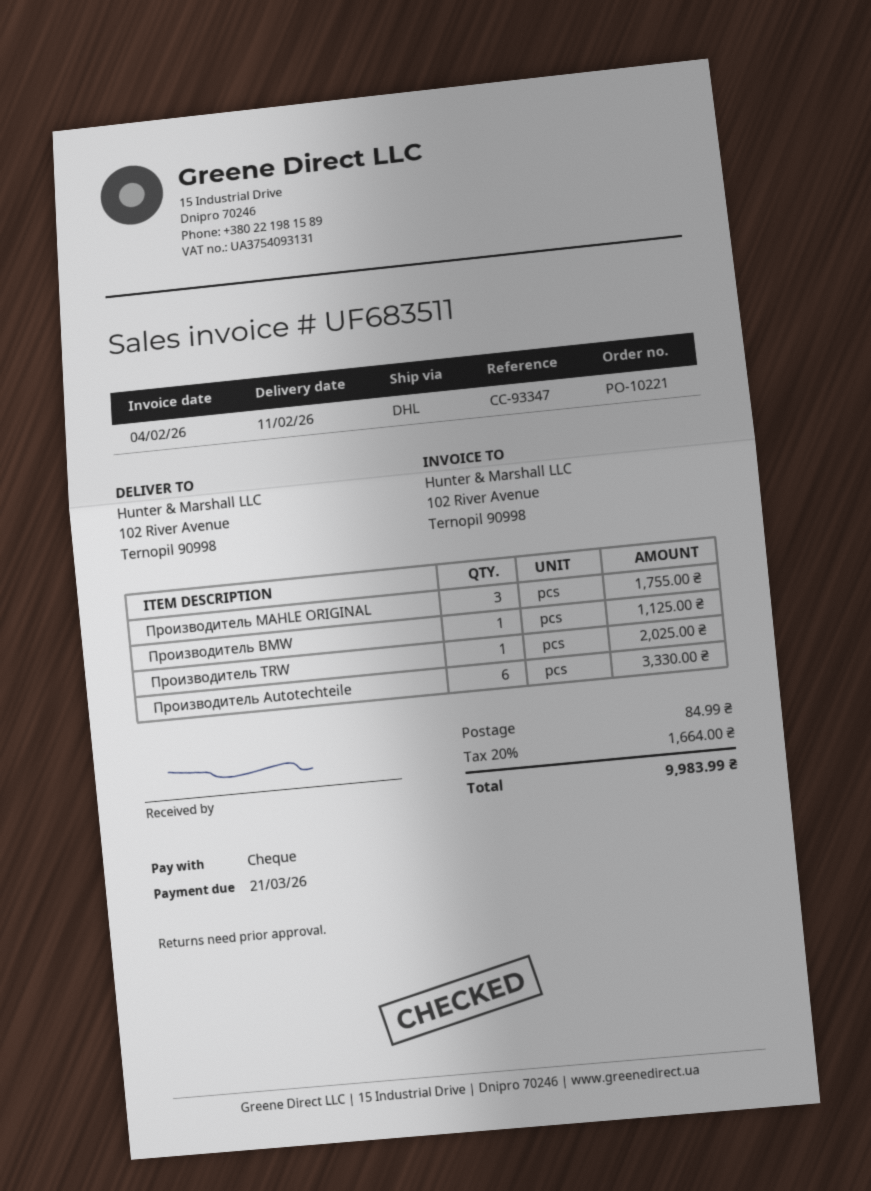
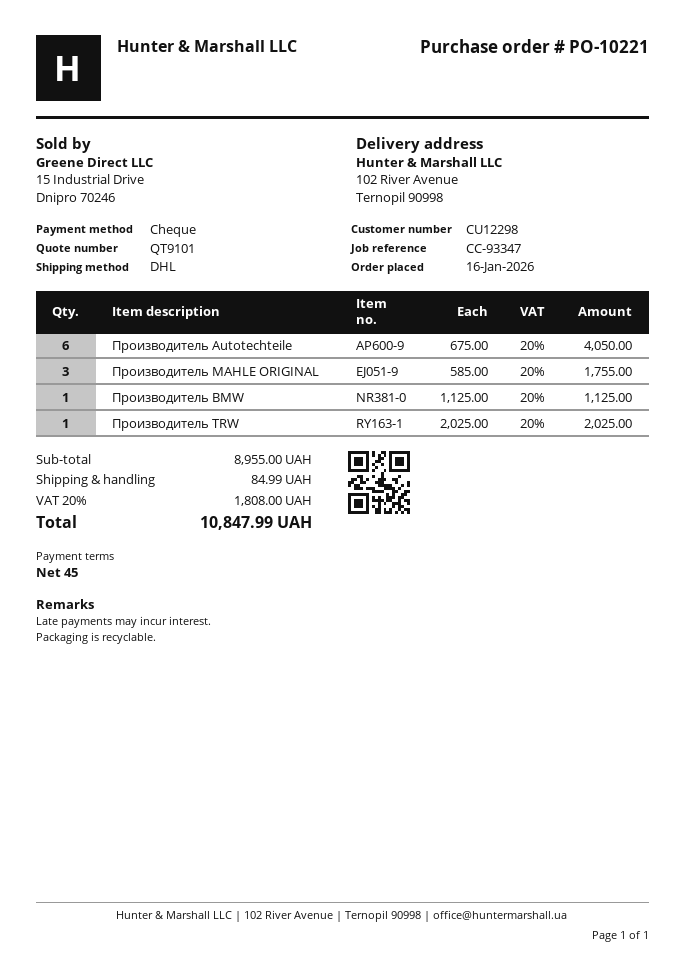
Производитель Autotechteile: 6 for 3330.00 -> 6 for 4050.00
tax: 20% = 1664.00 -> 20% = 1808.00
total: 9983.99 -> 10847.99

